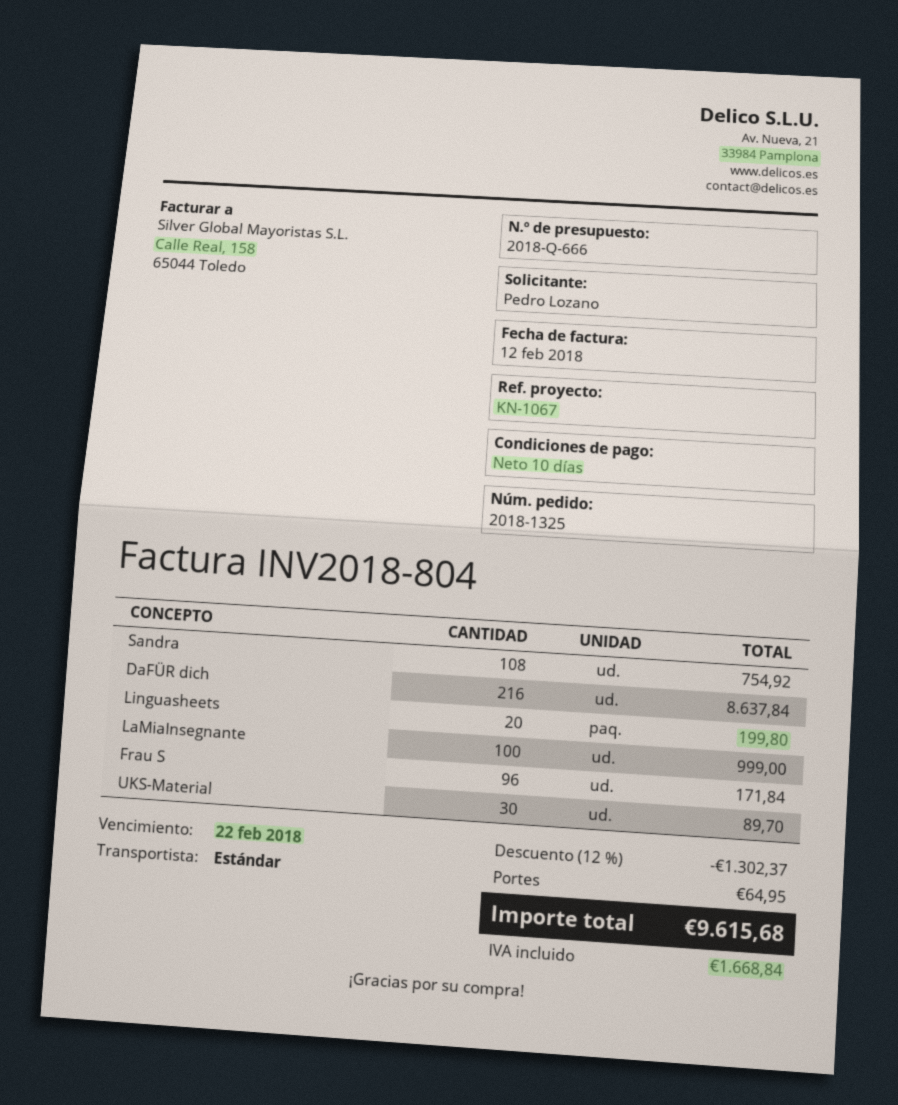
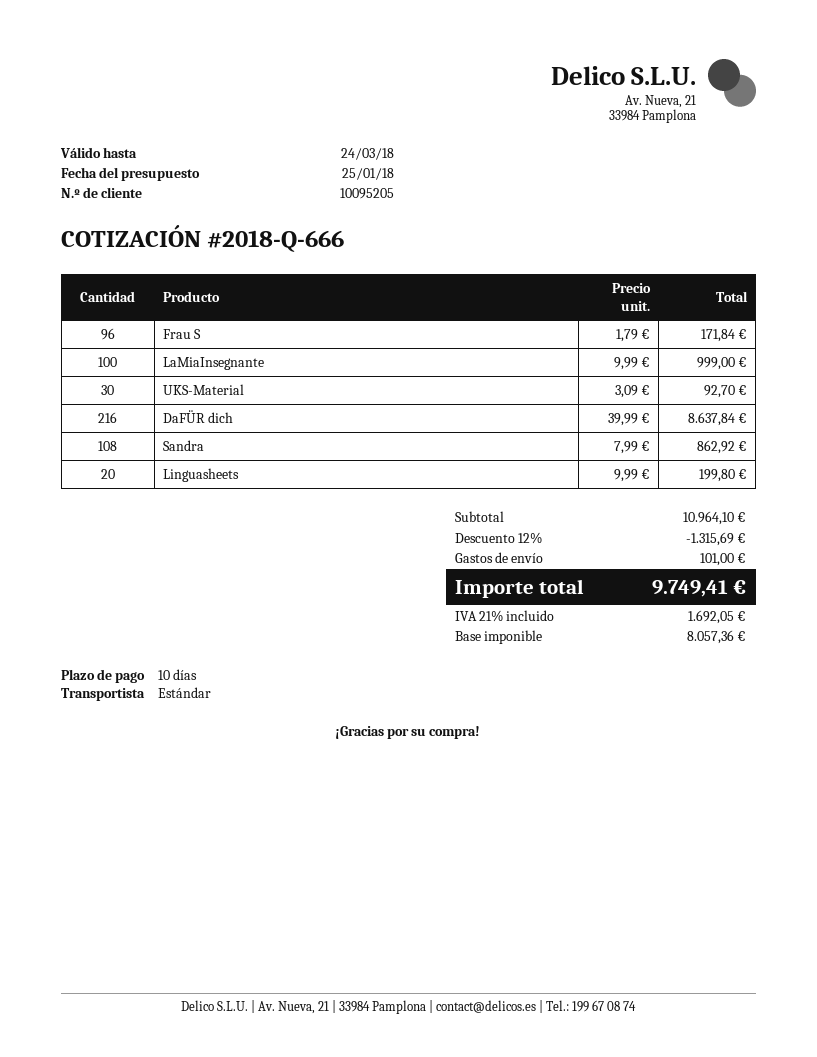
Sandra: 108 for 754.92 -> 108 for 862.92
UKS-Material: 30 for 89.70 -> 30 for 92.70
discount: 12% = 1302.37 -> 12% = 1315.69
shipping: 64.95 -> 101.00
tax: 1668.84 -> 1692.05
total: 9615.68 -> 9749.41

